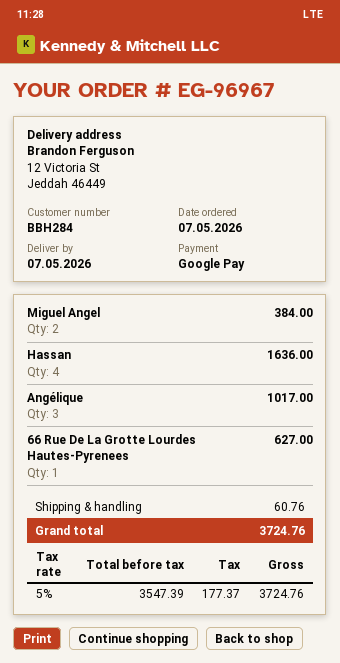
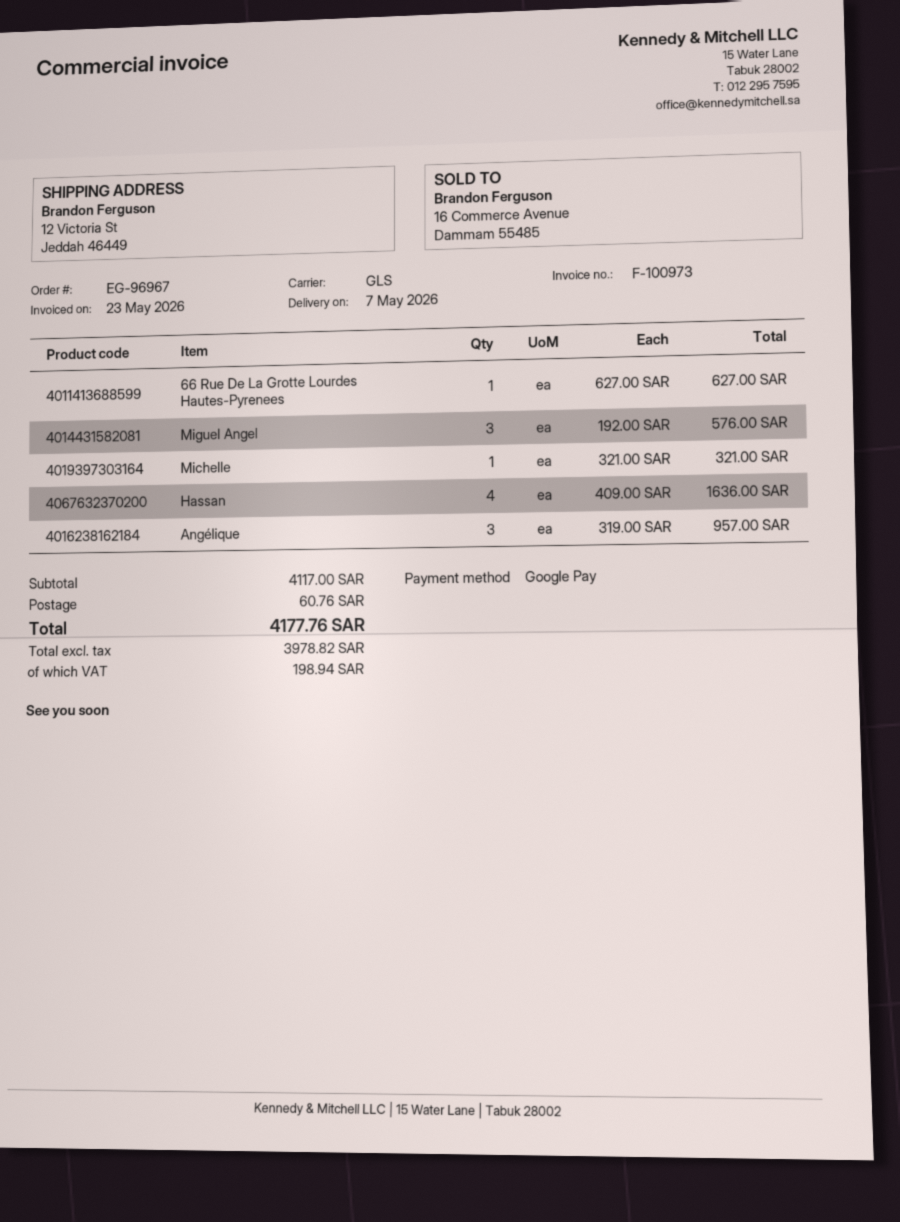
Miguel Angel: 2 for 384.00 -> 3 for 576.00
Angélique: 3 for 1017.00 -> 3 for 957.00
Michelle: none -> 1 for 321.00
net: 3547.39 -> 3978.82
tax: 177.37 -> 198.94
total: 3724.76 -> 4177.76

